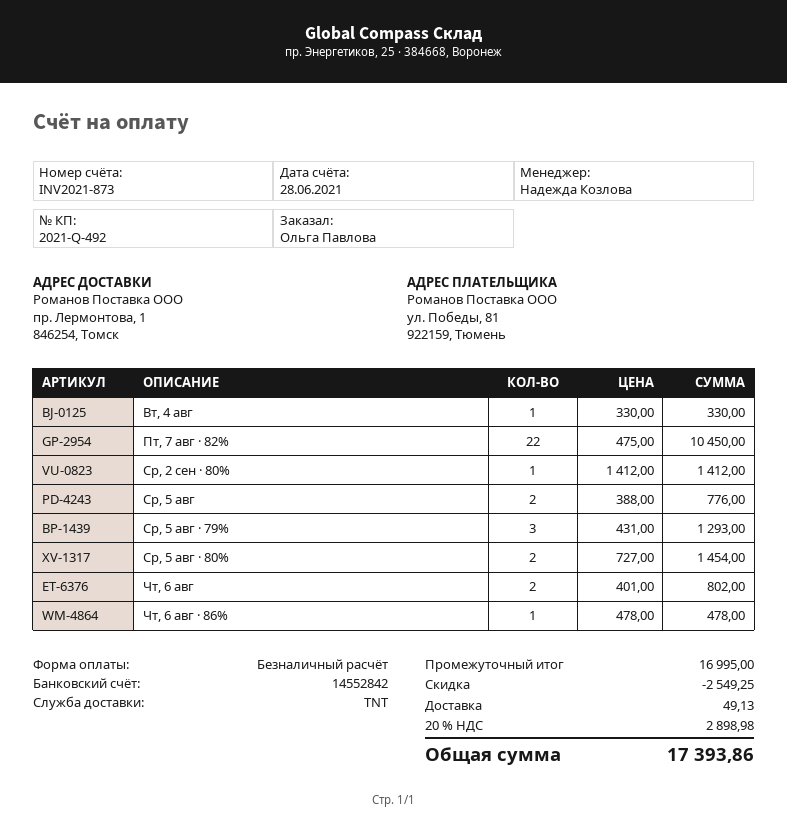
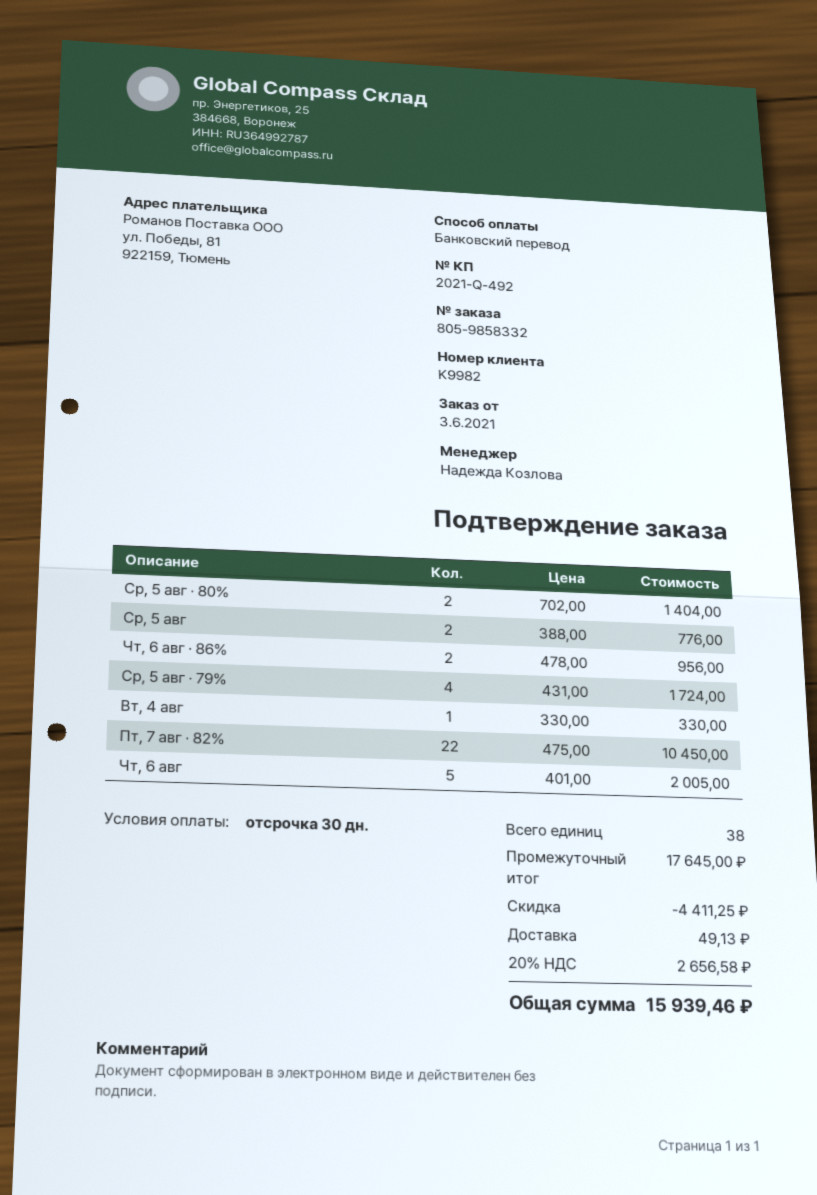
Ср, 2 сен · 80%: 1 x 1412.00 = 1412.00 -> none
Ср, 5 авг · 79%: 3 x 431.00 = 1293.00 -> 4 x 431.00 = 1724.00
Ср, 5 авг · 80%: 2 x 727.00 = 1454.00 -> 2 x 702.00 = 1404.00
Чт, 6 авг: 2 x 401.00 = 802.00 -> 5 x 401.00 = 2005.00
Чт, 6 авг · 86%: 1 x 478.00 = 478.00 -> 2 x 478.00 = 956.00
subtotal: 16995.00 -> 17645.00
discount: 2549.25 -> 4411.25
tax: 20% = 2898.98 -> 20% = 2656.58
total: 17393.86 -> 15939.46

